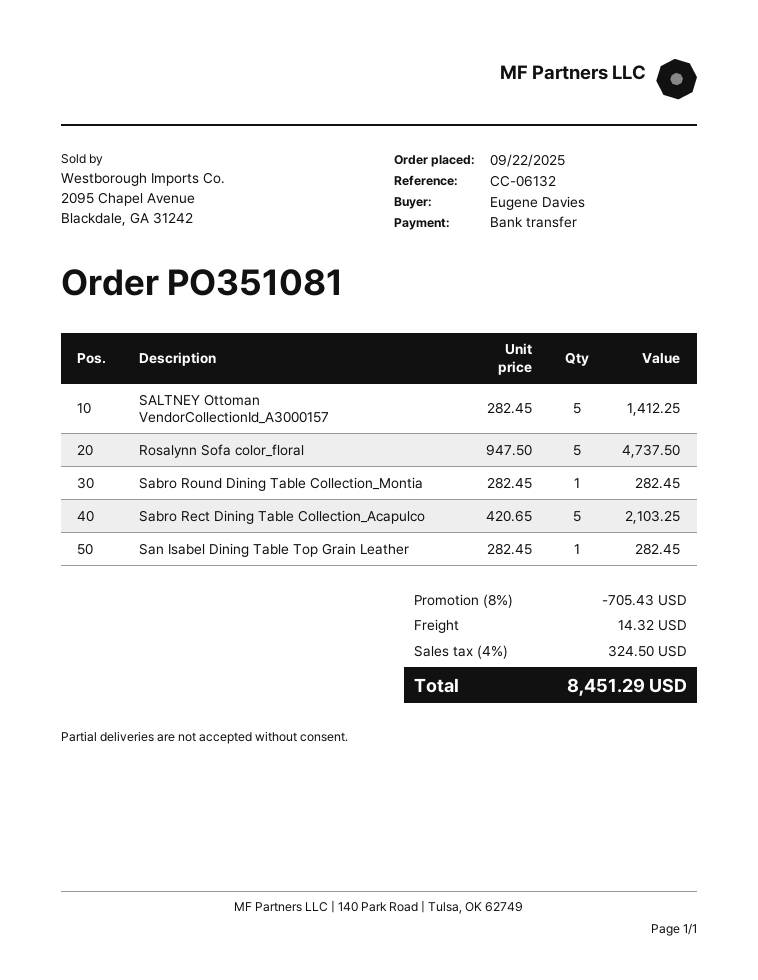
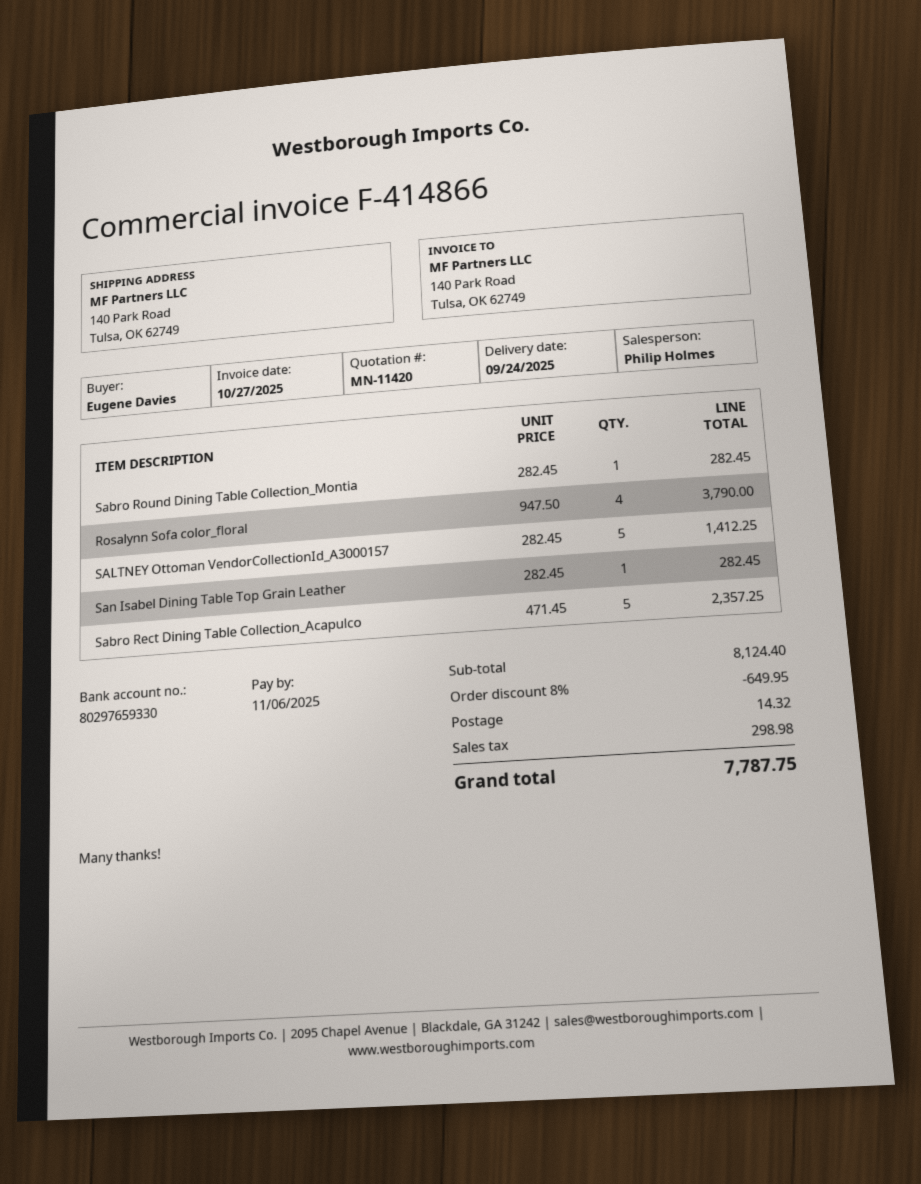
Rosalynn Sofa color_floral: 5 x 947.50 = 4737.50 -> 4 x 947.50 = 3790.00
Sabro Rect Dining Table Collection_Acapulco: 5 x 420.65 = 2103.25 -> 5 x 471.45 = 2357.25
discount: 8% = 705.43 -> 8% = 649.95
tax: 324.50 -> 298.98
total: 8451.29 -> 7787.75

